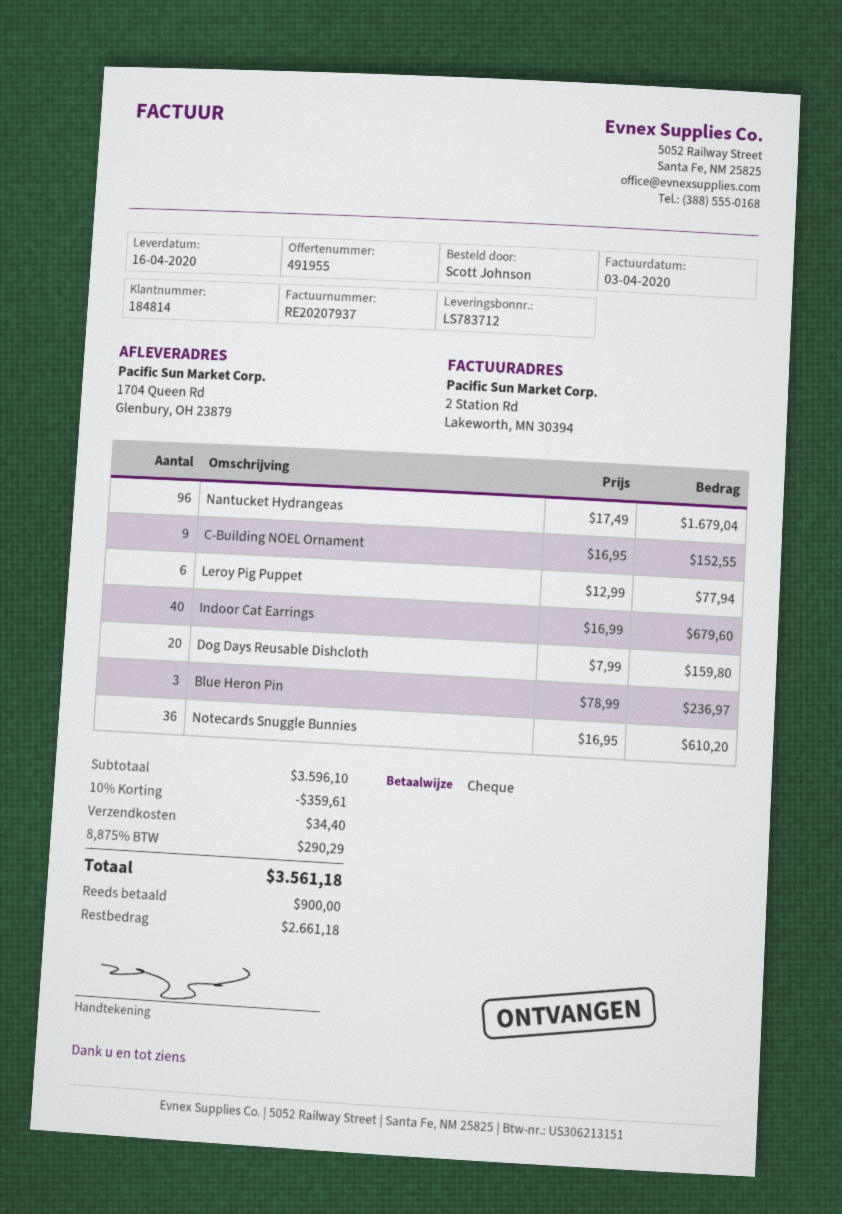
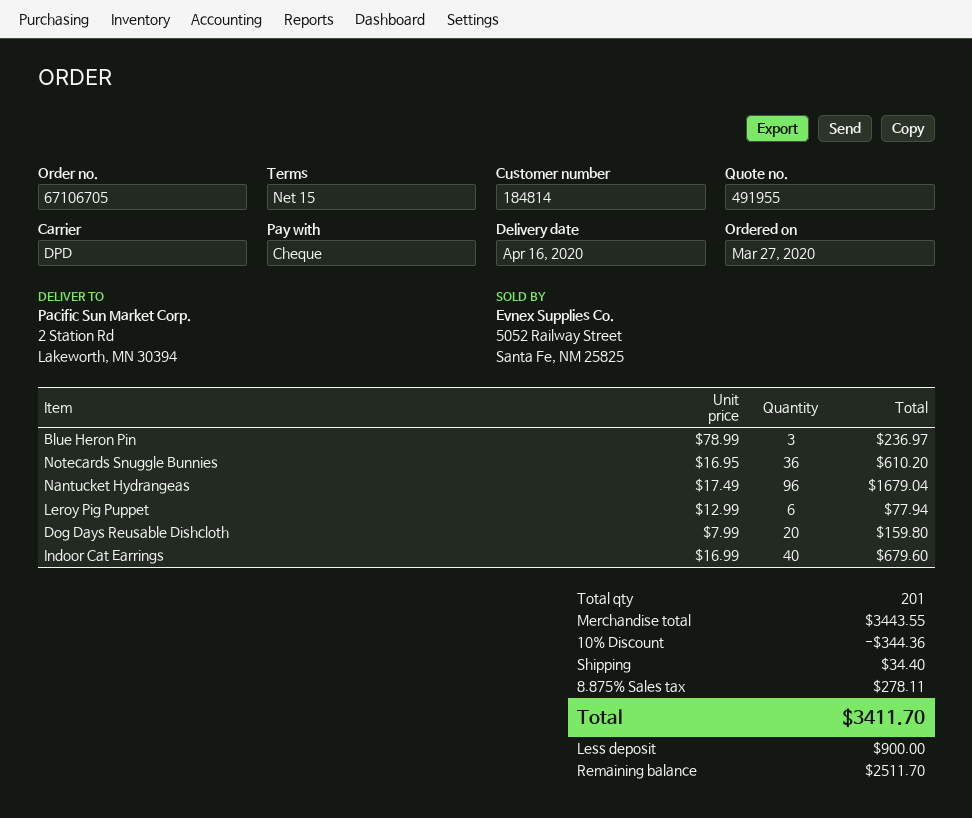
ship to: 1704 Queen Rd, Glenbury, OH 23879 -> 2 Station Rd, Lakeworth, MN 30394
C-Building NOEL Ornament: 9 x 16.95 = 152.55 -> none
subtotal: 3596.10 -> 3443.55
discount: 10% = 359.61 -> 10% = 344.36
tax: 8.875% = 290.29 -> 8.875% = 278.11
total: 3561.18 -> 3411.70
balance: 2661.18 -> 2511.70

